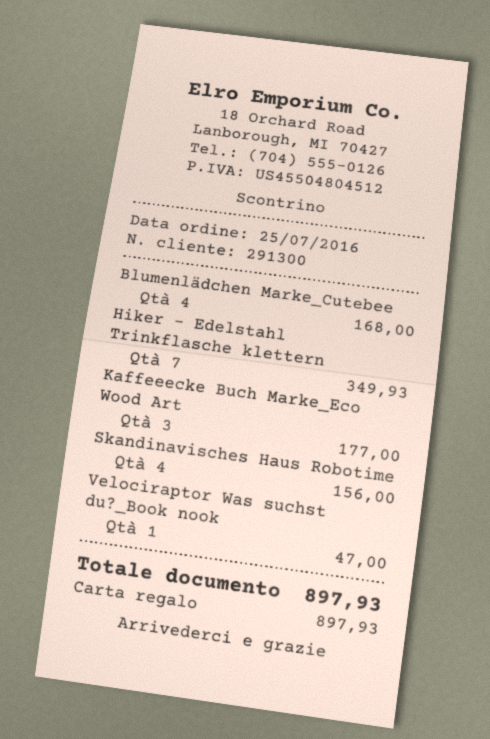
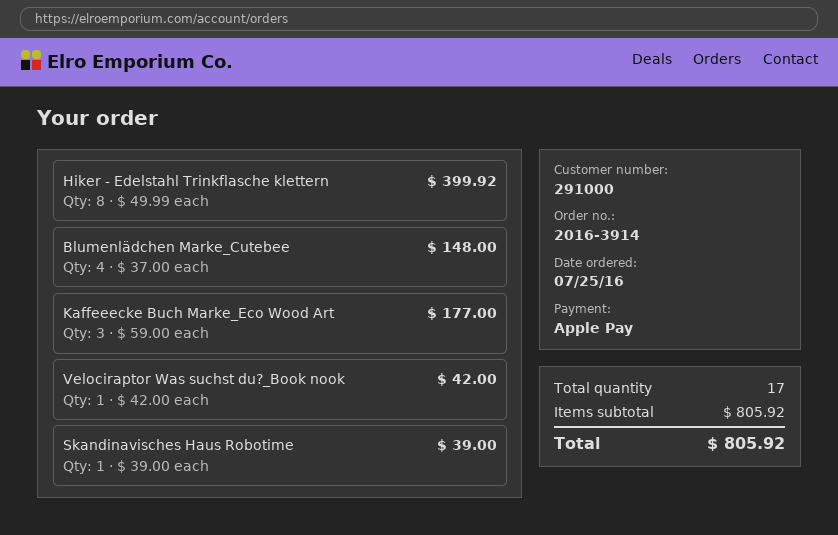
customer number: 291300 -> 291000
payment method: gift card -> Apple Pay
Blumenlädchen Marke_Cutebee: 4 for 168.00 -> 4 for 148.00
Hiker - Edelstahl Trinkflasche klettern: 7 for 349.93 -> 8 for 399.92
Skandinavisches Haus Robotime: 4 for 156.00 -> 1 for 39.00
Velociraptor Was suchst du?_Book nook: 1 for 47.00 -> 1 for 42.00
total: 897.93 -> 805.92

